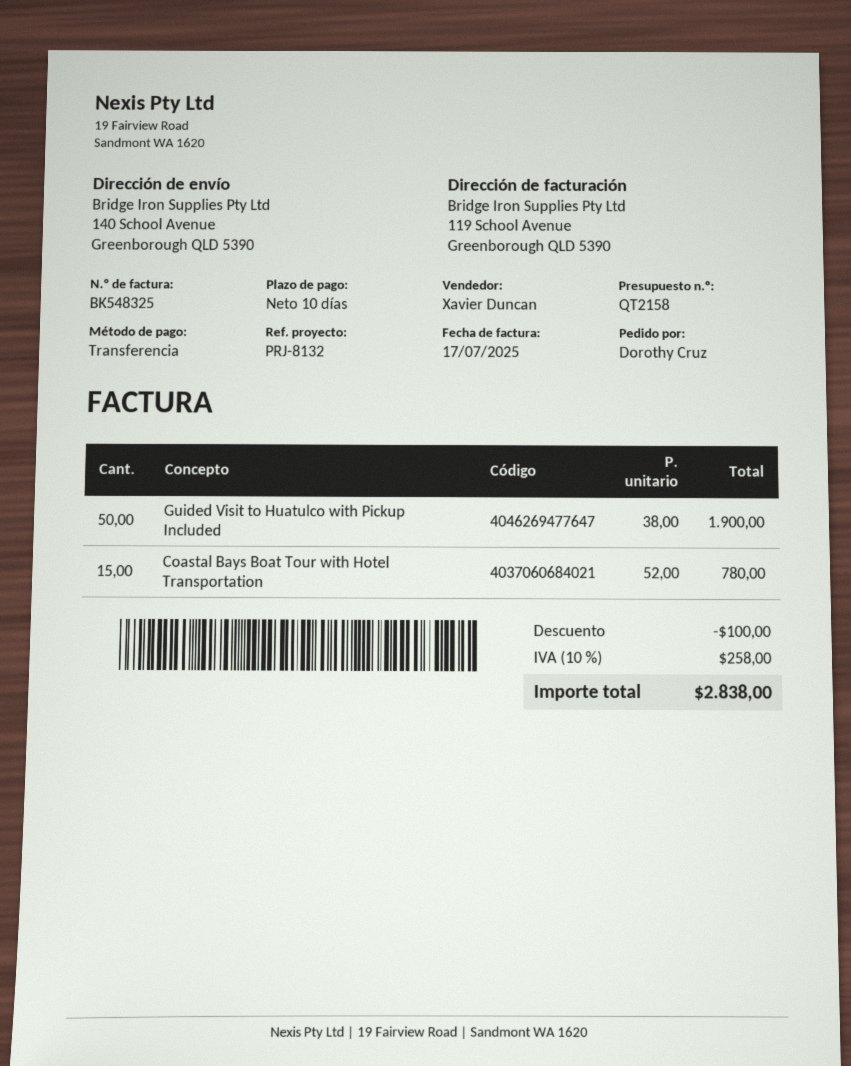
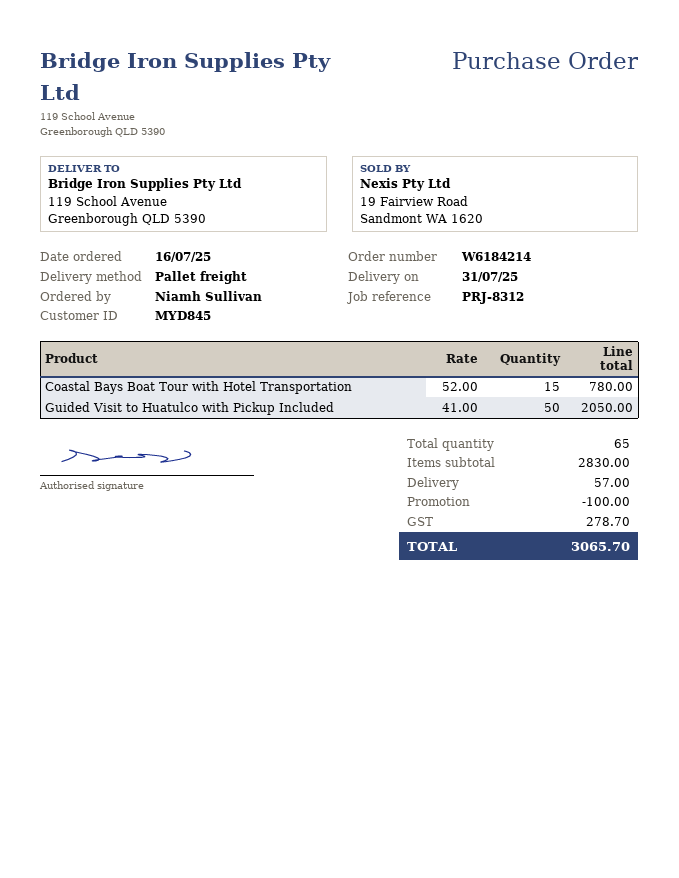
reference: PRJ-8132 -> PRJ-8312
ordered by: Dorothy Cruz -> Niamh Sullivan
ship to: 140 School Avenue, Greenborough QLD 5390 -> 119 School Avenue, Greenborough QLD 5390
Guided Visit to Huatulco with Pickup Included: 50 x 38.00 = 1900.00 -> 50 x 41.00 = 2050.00
shipping: none -> 57.00
tax: 258.00 -> 278.70
total: 2838.00 -> 3065.70

